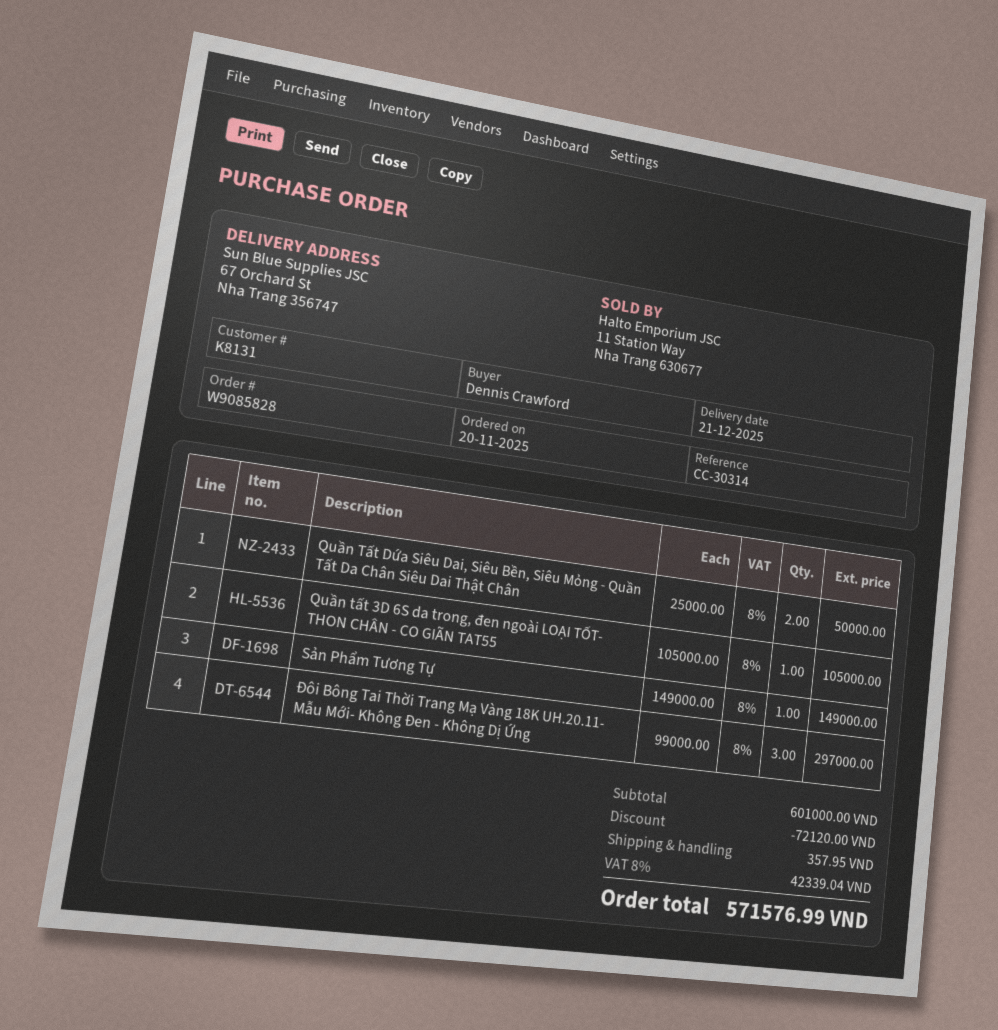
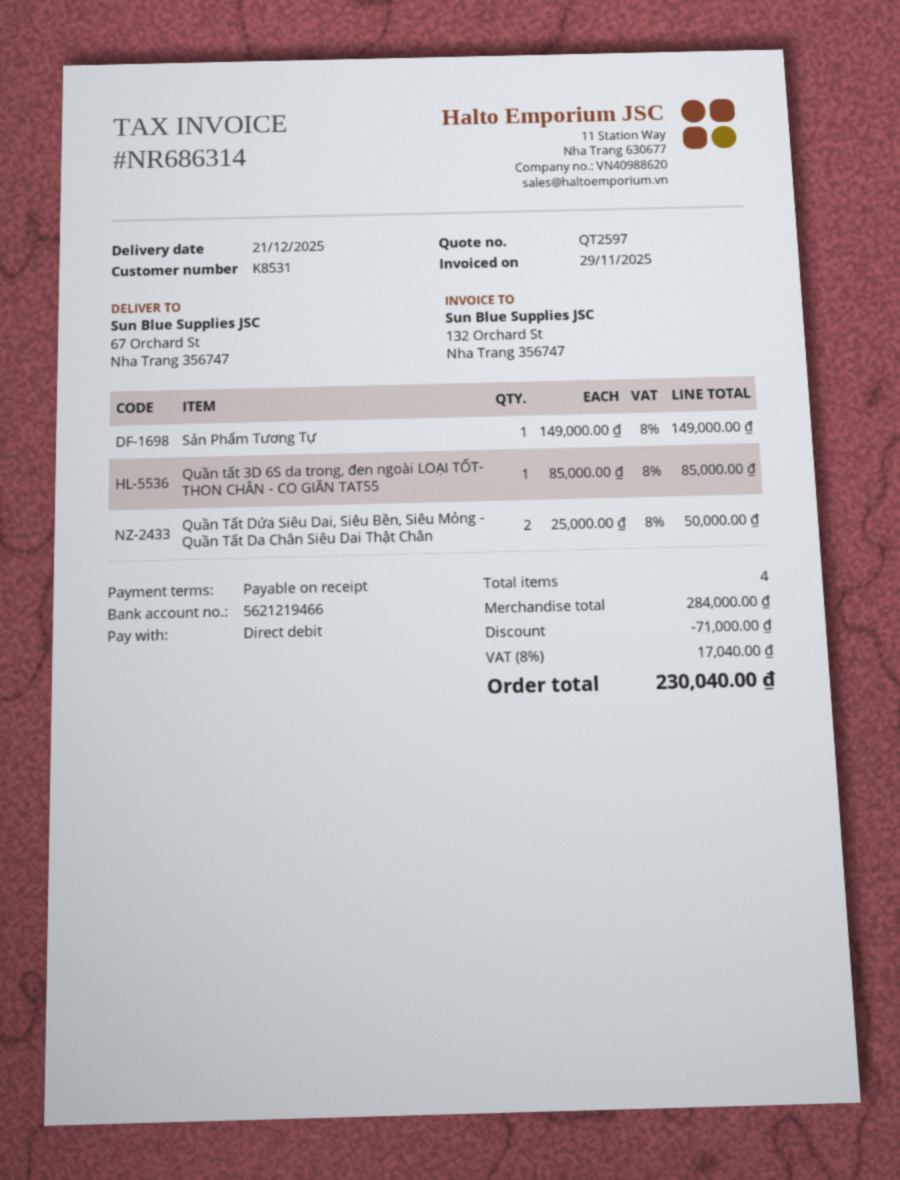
customer number: K8131 -> K8531
Quần tất 3D 6S da trong, đen ngoài LOẠI TỐT- THON CHÂN - CO GIÃN TAT55: 1 x 105000.00 = 105000.00 -> 1 x 85000.00 = 85000.00
Đôi Bông Tai Thời Trang Mạ Vàng 18K UH.20.11- Mẫu Mới- Không Đen - Không Dị Ứng: 3 x 99000.00 = 297000.00 -> none
subtotal: 601000.00 -> 284000.00
discount: 72120.00 -> 71000.00
shipping: 357.95 -> none
tax: 8% = 42339.04 -> 8% = 17040.00
total: 571576.99 -> 230040.00

